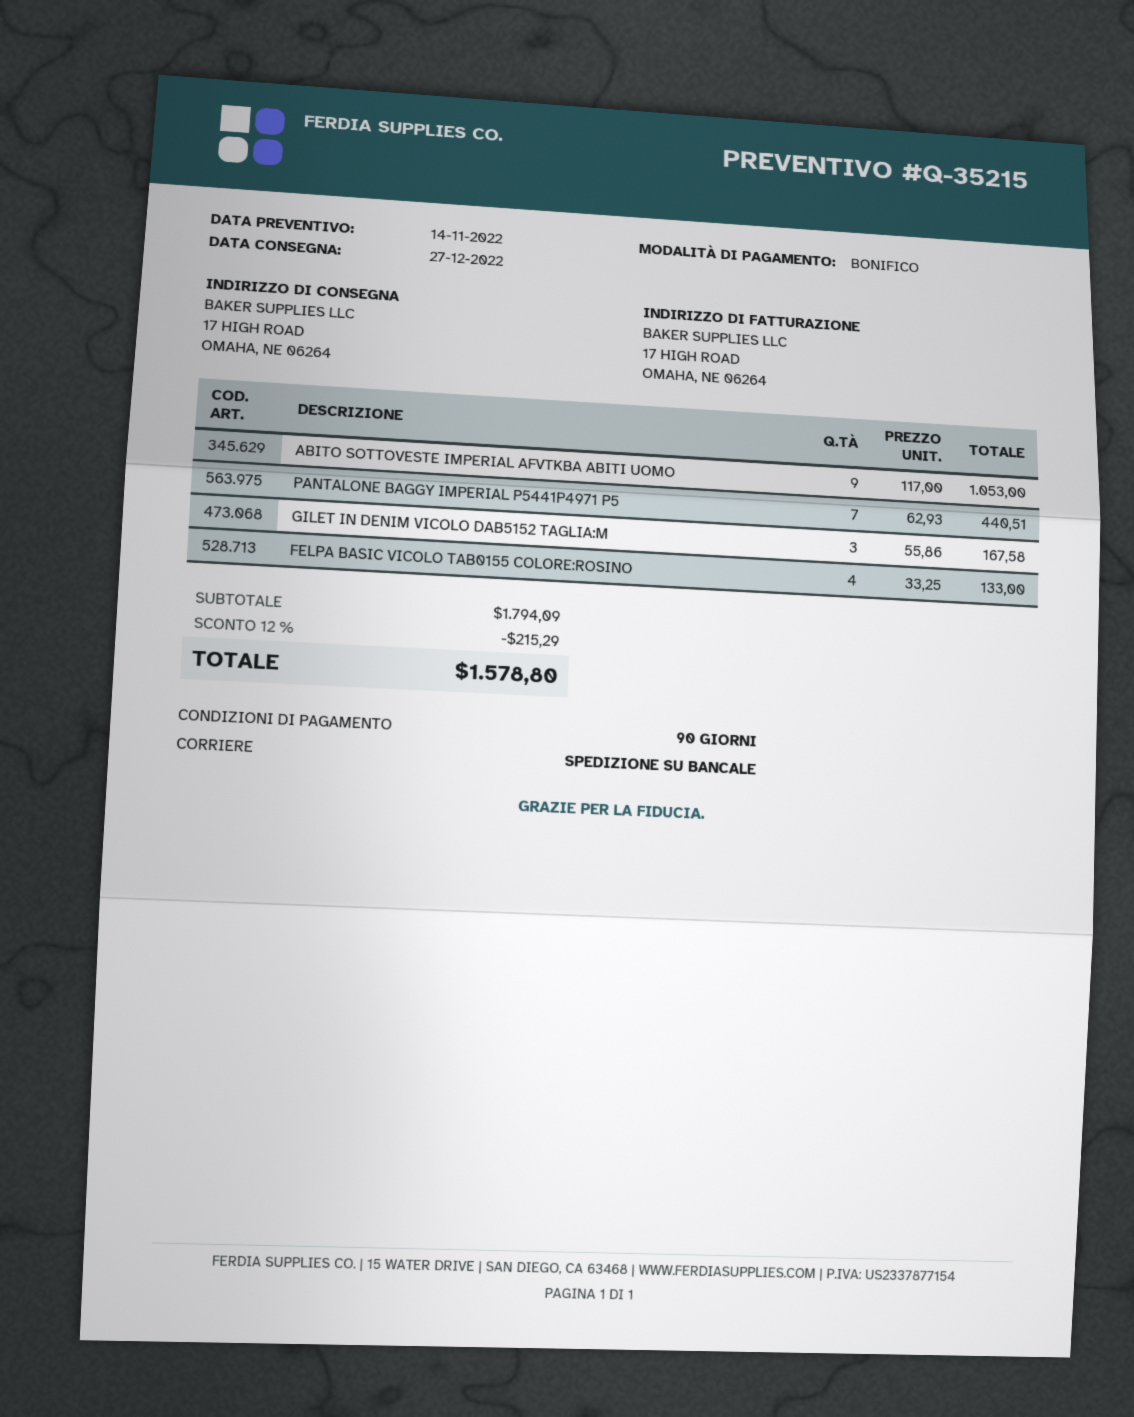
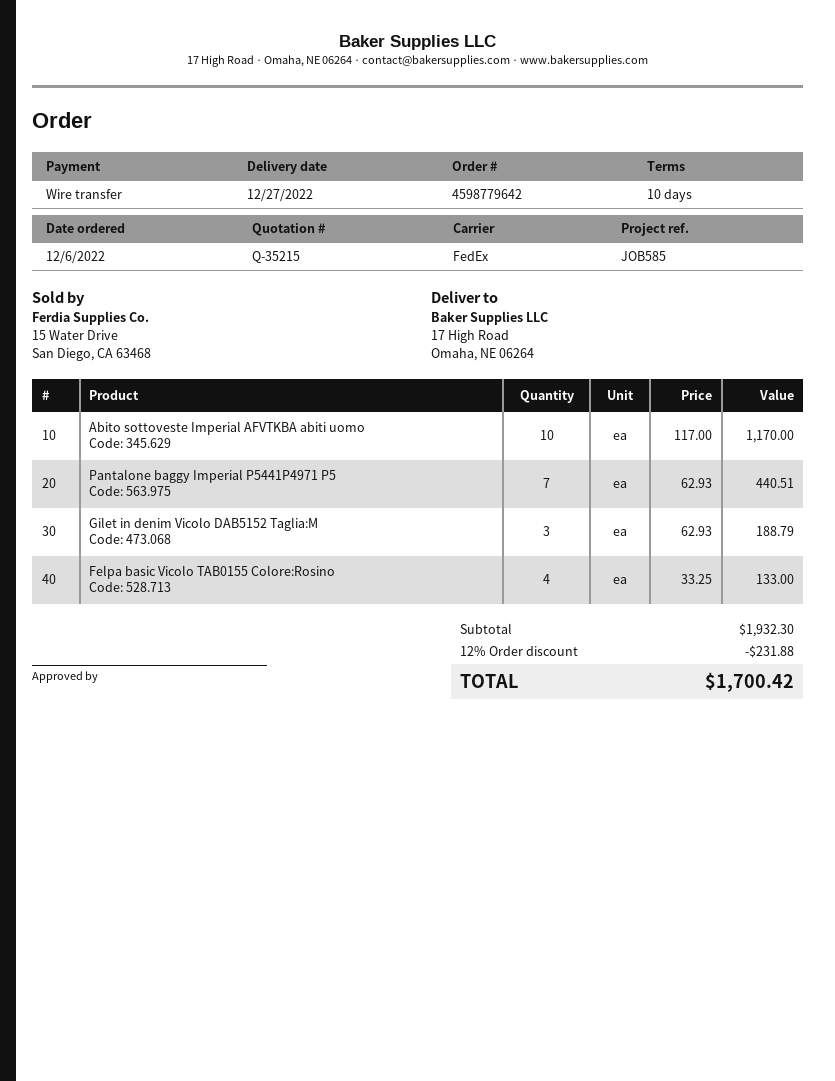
payment terms: 90 days -> 10 days
shipping method: pallet freight -> FedEx
ABITO SOTTOVESTE IMPERIAL AFVTKBA ABITI UOMO: 9 x 117.00 = 1053.00 -> 10 x 117.00 = 1170.00
GILET IN DENIM VICOLO DAB5152 TAGLIA:M: 3 x 55.86 = 167.58 -> 3 x 62.93 = 188.79
subtotal: 1794.09 -> 1932.30
discount: 12% = 215.29 -> 12% = 231.88
total: 1578.80 -> 1700.42

